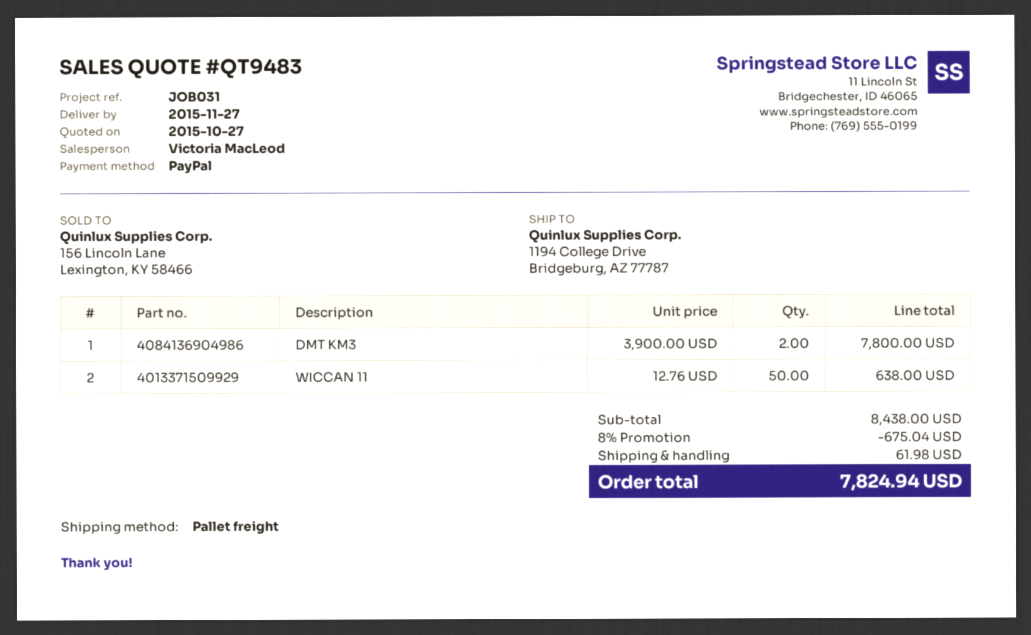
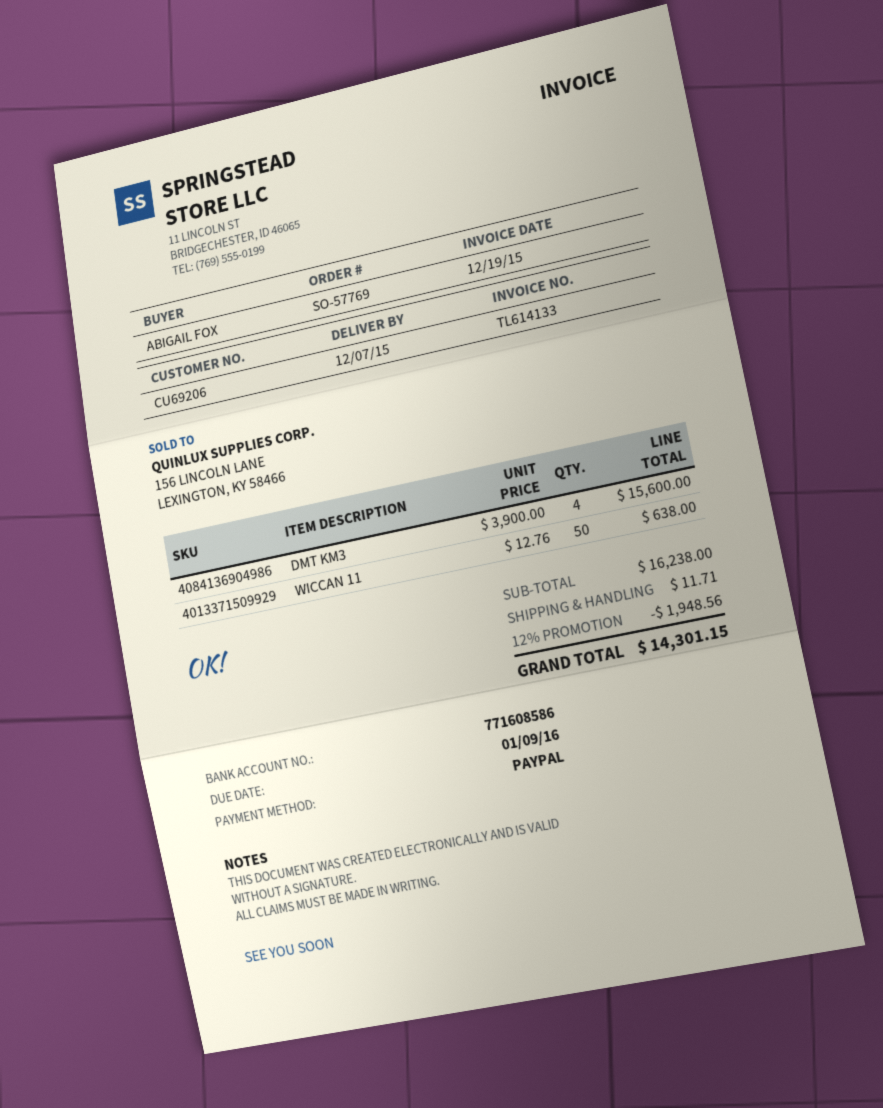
delivery date: 2015-11-27 -> 2015-12-07
DMT KM3: 2 x 3900.00 = 7800.00 -> 4 x 3900.00 = 15600.00
subtotal: 8438.00 -> 16238.00
discount: 8% = 675.04 -> 12% = 1948.56
shipping: 61.98 -> 11.71
total: 7824.94 -> 14301.15

